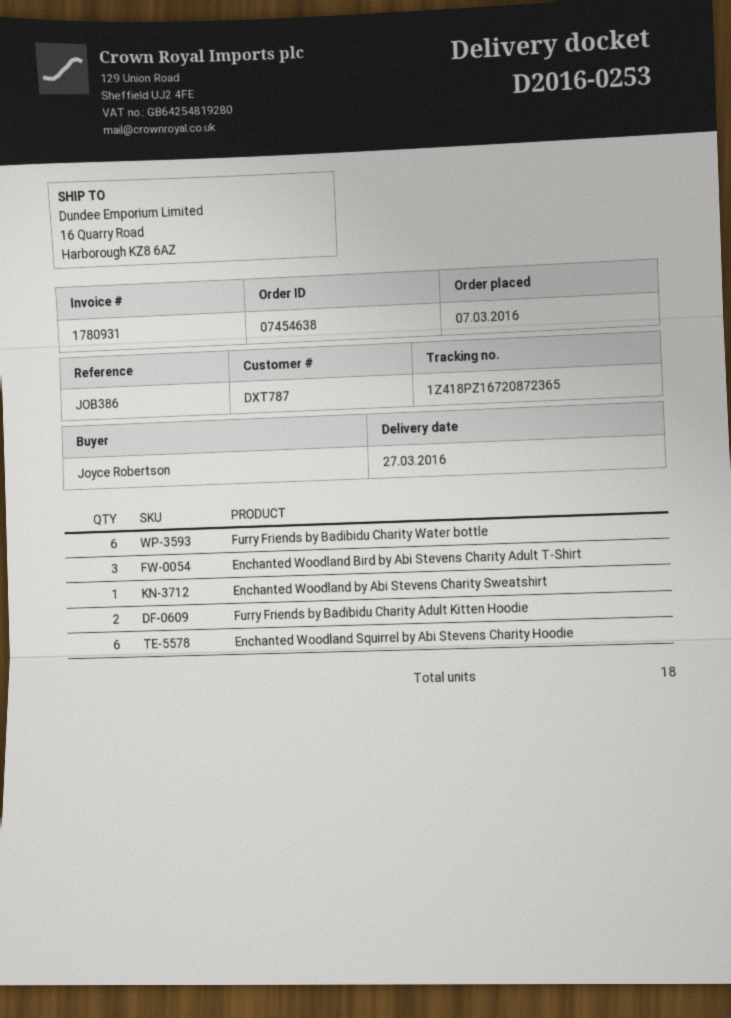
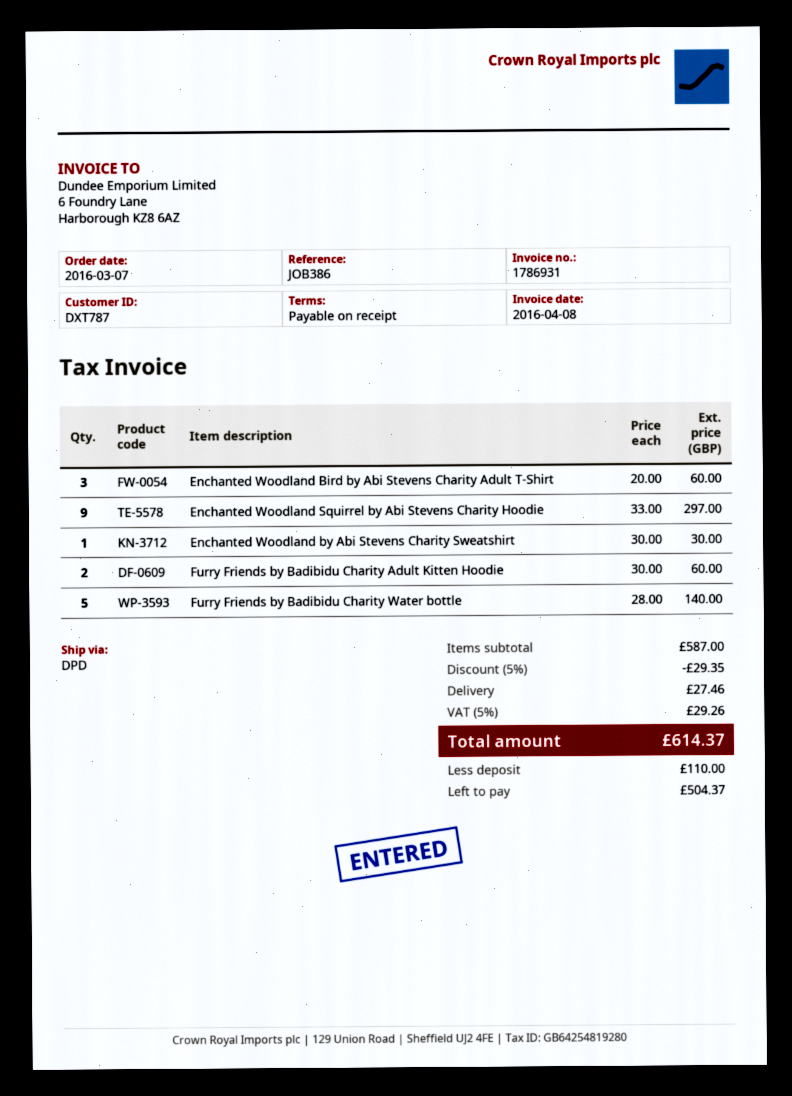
invoice number: 1780931 -> 1786931
Furry Friends by Badibidu Charity Water bottle: 6 -> 5
Enchanted Woodland Squirrel by Abi Stevens Charity Hoodie: 6 -> 9

